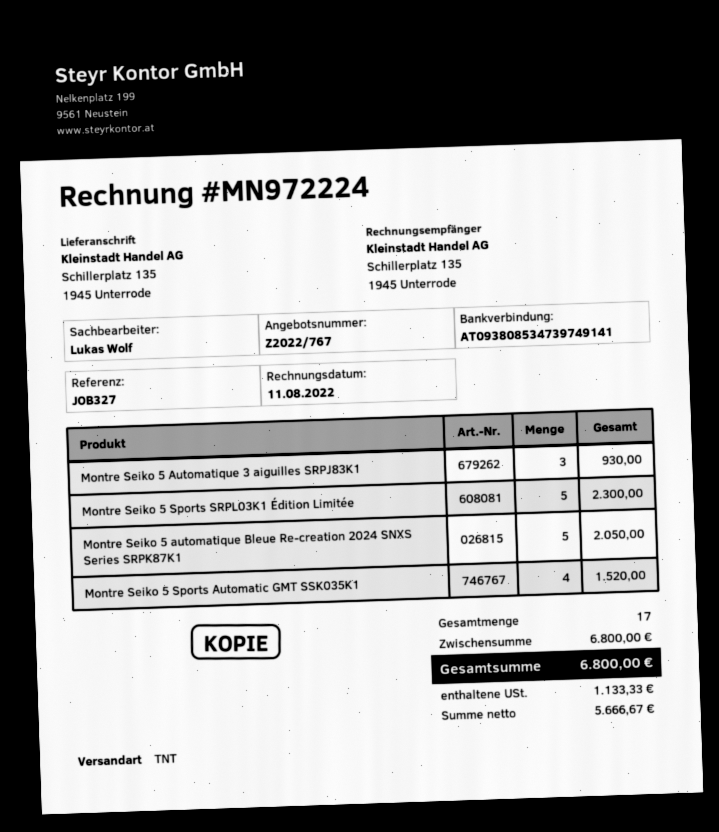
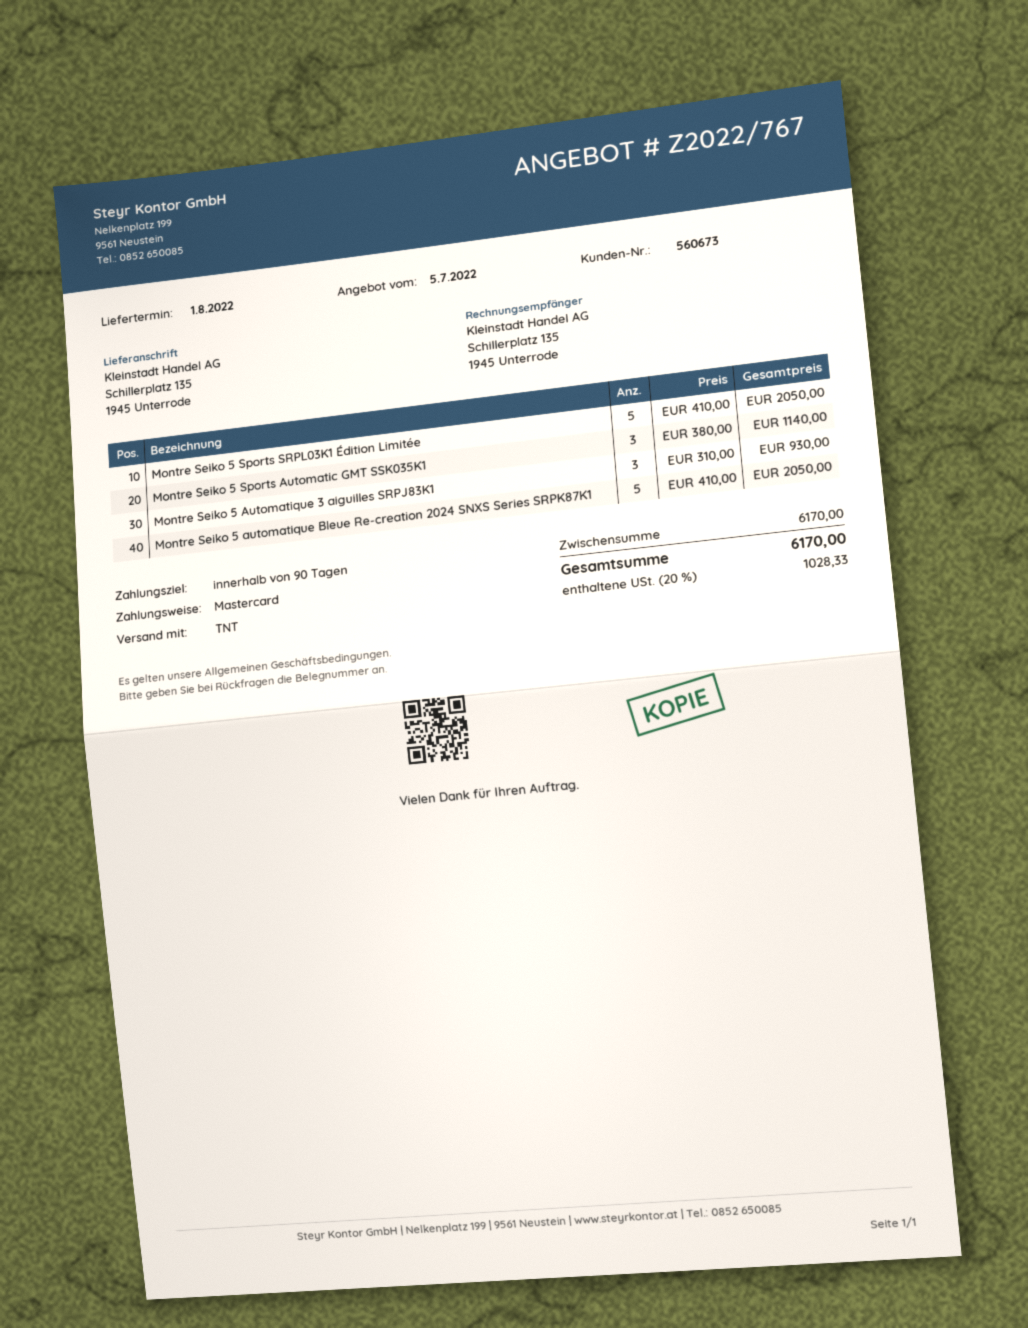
Montre Seiko 5 Sports SRPL03K1 Édition Limitée: 5 for 2300.00 -> 5 for 2050.00
Montre Seiko 5 Sports Automatic GMT SSK035K1: 4 for 1520.00 -> 3 for 1140.00
subtotal: 6800.00 -> 6170.00
tax: 1133.33 -> 1028.33
total: 6800.00 -> 6170.00

